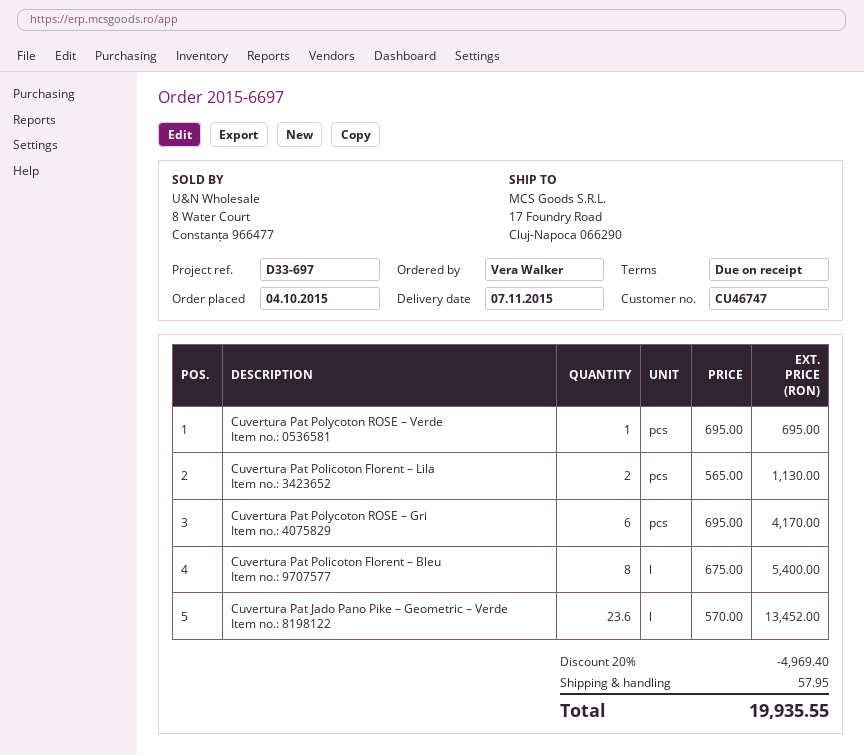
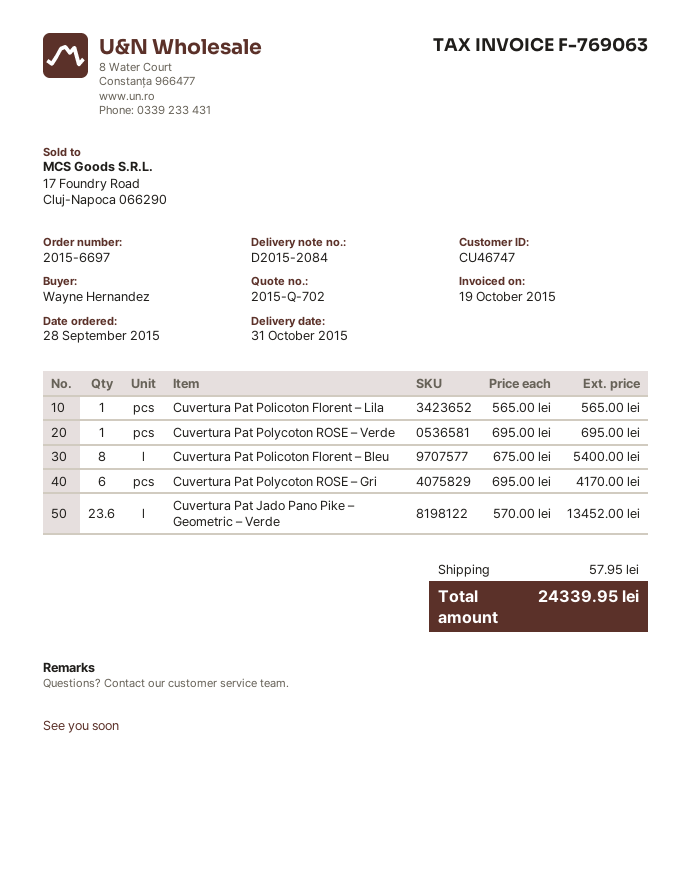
order date: 2015-10-04 -> 2015-09-28
delivery date: 2015-11-07 -> 2015-10-31
ordered by: Vera Walker -> Wayne Hernandez
Cuvertura Pat Policoton Florent – Lila: 2 x 565.00 = 1130.00 -> 1 x 565.00 = 565.00
discount: 20% = 4969.40 -> none
total: 19935.55 -> 24339.95

